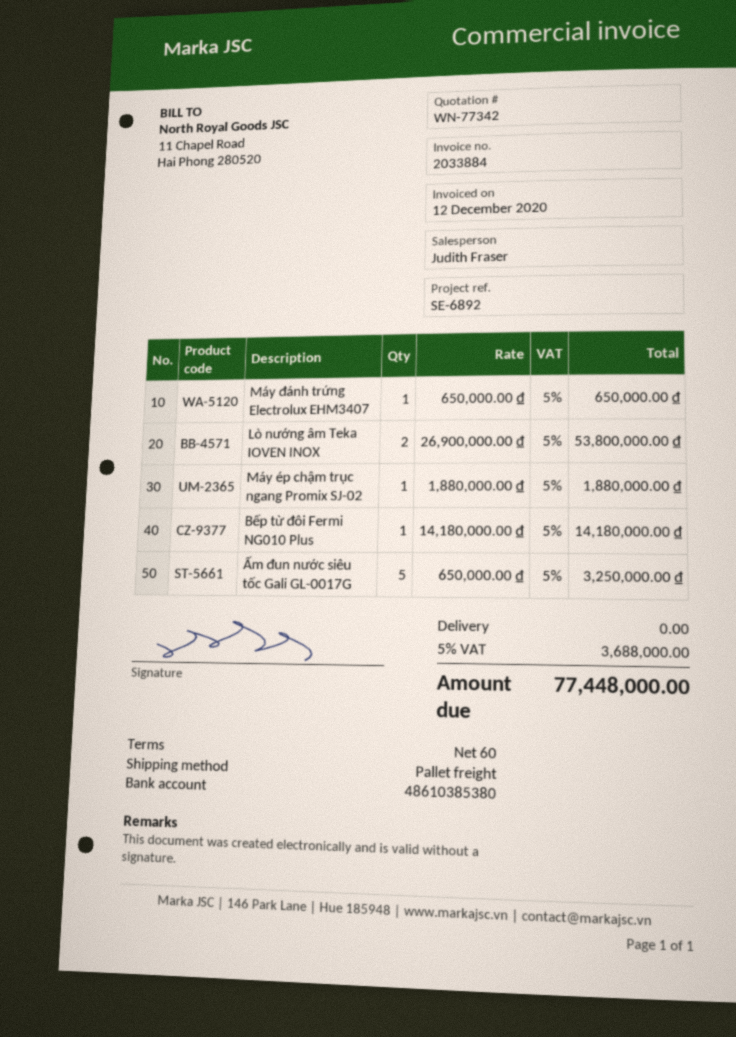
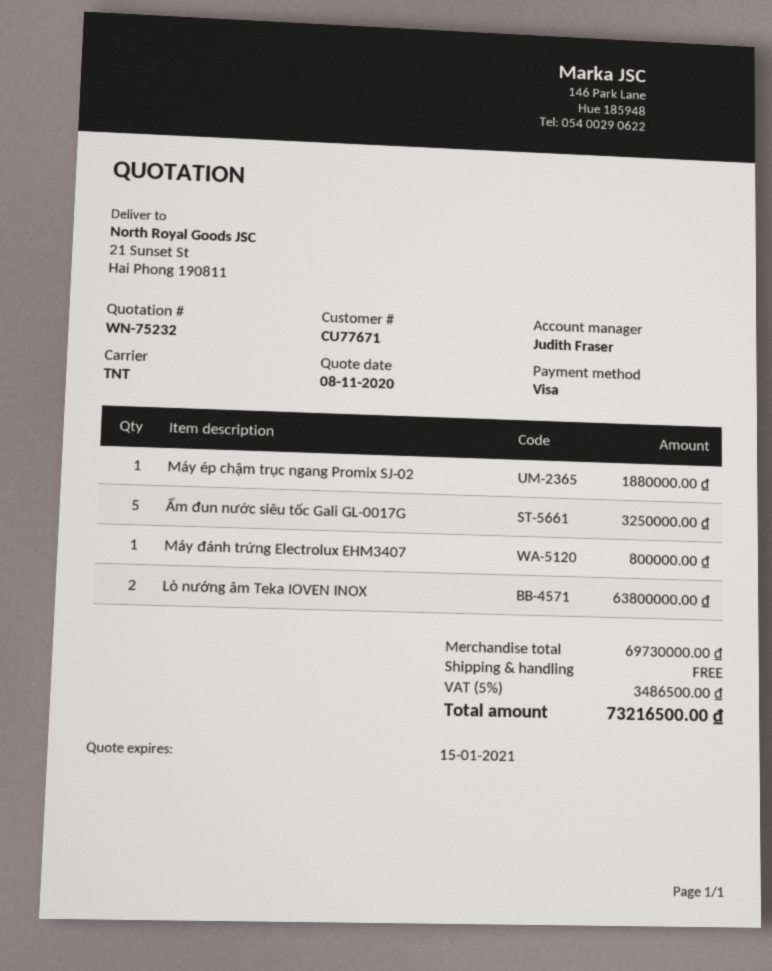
quote number: WN-77342 -> WN-75232
shipping method: pallet freight -> TNT
Máy đánh trứng Electrolux EHM3407: 1 for 650000.00 -> 1 for 800000.00
Lò nướng âm Teka IOVEN INOX: 2 for 53800000.00 -> 2 for 63800000.00
Bếp từ đôi Fermi NG010 Plus: 1 for 14180000.00 -> none
tax: 5% = 3688000.00 -> 5% = 3486500.00
total: 77448000.00 -> 73216500.00

